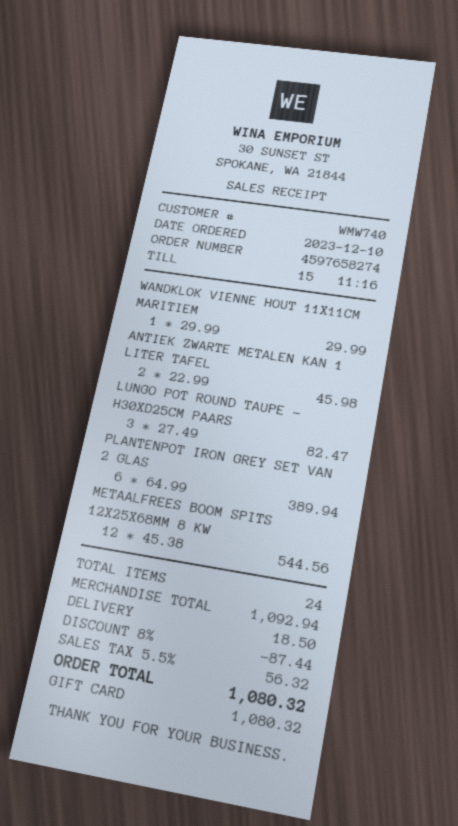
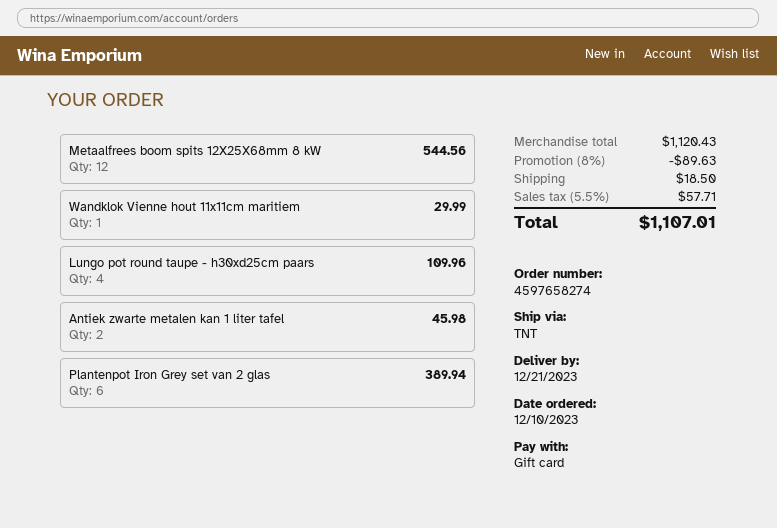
LUNGO POT ROUND TAUPE - H30XD25CM PAARS: 3 for 82.47 -> 4 for 109.96
subtotal: 1092.94 -> 1120.43
discount: 8% = 87.44 -> 8% = 89.63
tax: 5.5% = 56.32 -> 5.5% = 57.71
total: 1080.32 -> 1107.01

